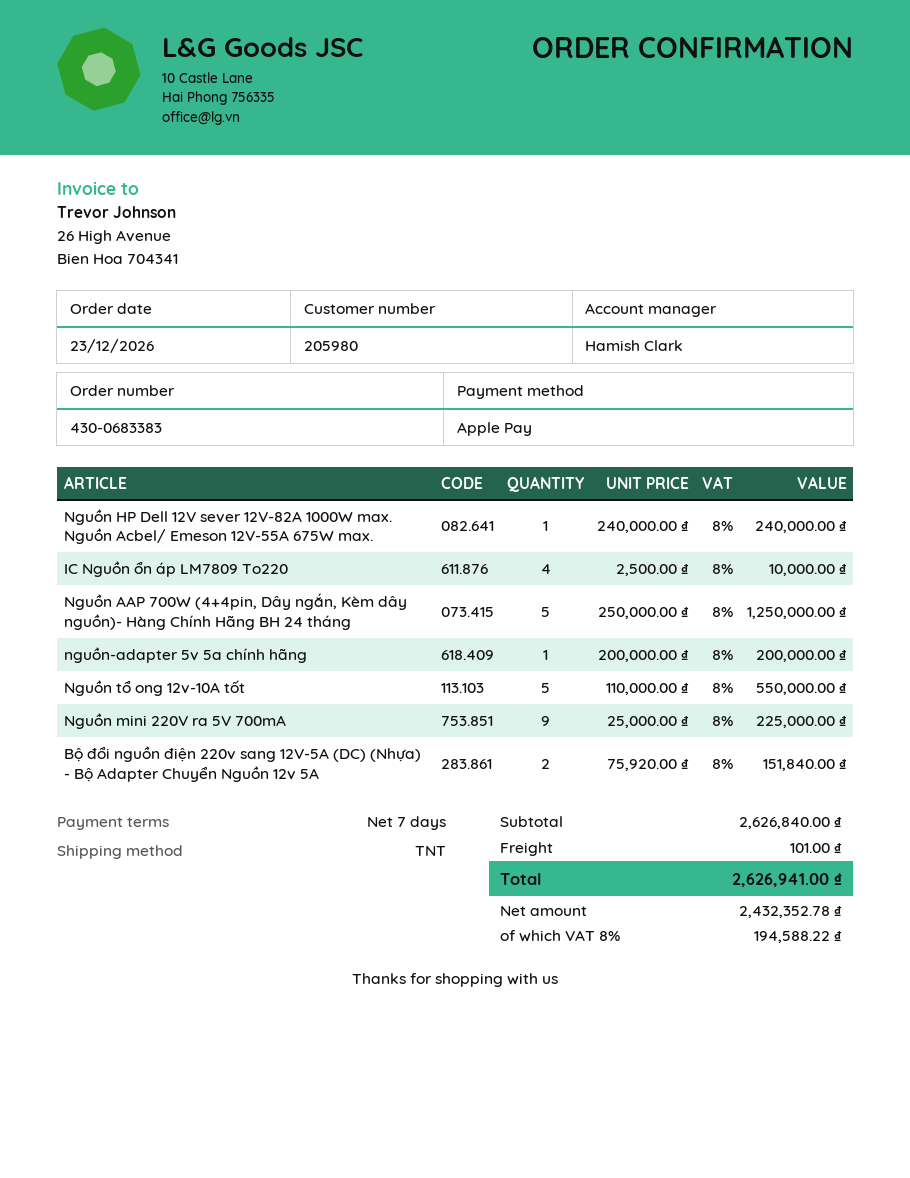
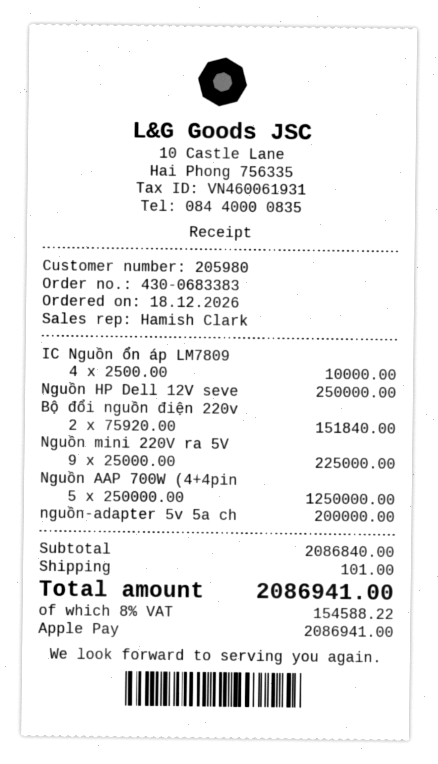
order date: 2026-12-23 -> 2026-12-18
Nguồn HP Dell 12V sever 12V-82A 1000W max. Nguồn Acbel/ Emeson 12V-55A 675W max.: 1 x 240000.00 = 240000.00 -> 1 x 250000.00 = 250000.00
Nguồn tổ ong 12v-10A tốt: 5 x 110000.00 = 550000.00 -> none
subtotal: 2626840.00 -> 2086840.00
tax: 8% = 194588.22 -> 8% = 154588.22
total: 2626941.00 -> 2086941.00

